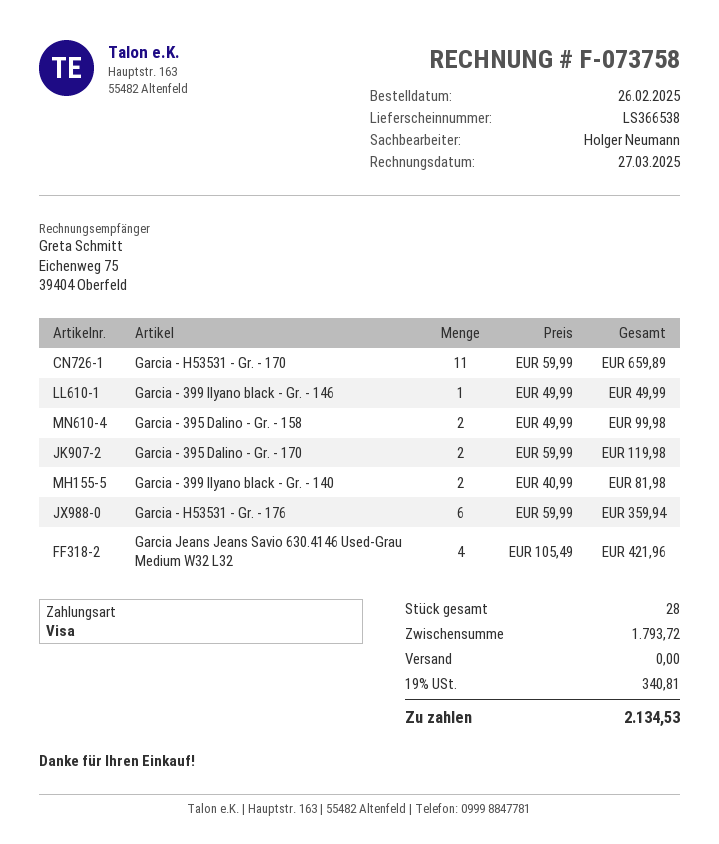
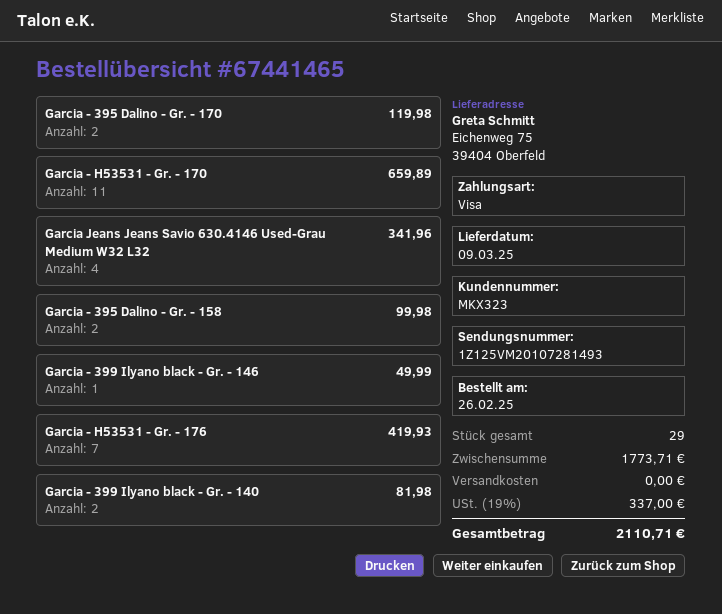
Garcia - H53531 - Gr. - 176: 6 for 359.94 -> 7 for 419.93
Garcia Jeans Jeans Savio 630.4146 Used-Grau Medium W32 L32: 4 for 421.96 -> 4 for 341.96
total quantity: 28 -> 29
subtotal: 1793.72 -> 1773.71
tax: 19% = 340.81 -> 19% = 337.00
total: 2134.53 -> 2110.71

